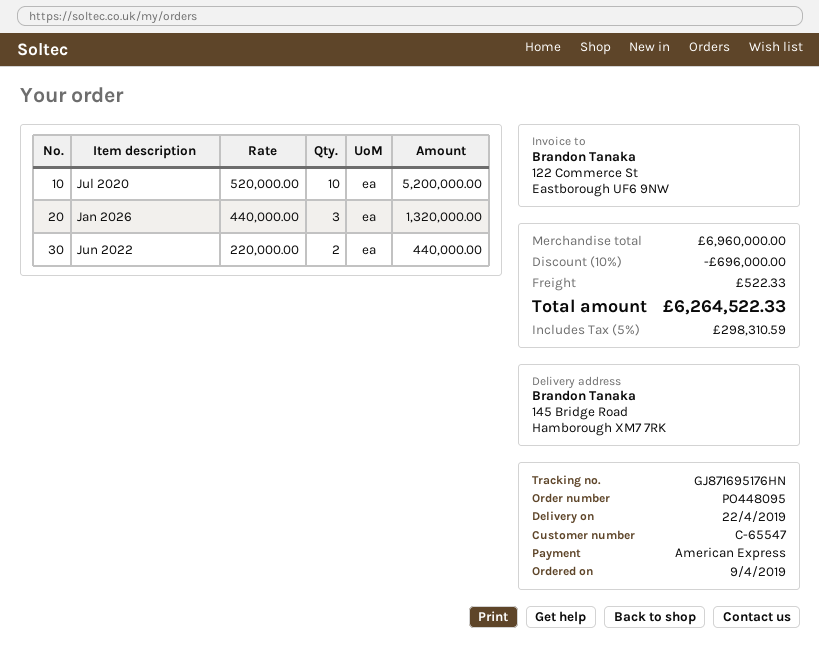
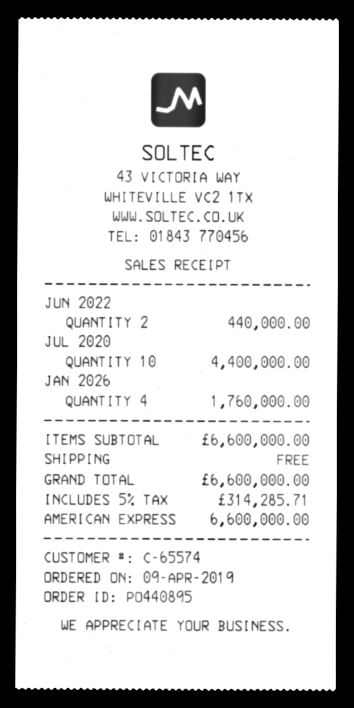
order number: PO448095 -> PO440895
customer number: C-65547 -> C-65574
Jul 2020: 10 for 5200000.00 -> 10 for 4400000.00
Jan 2026: 3 for 1320000.00 -> 4 for 1760000.00
subtotal: 6960000.00 -> 6600000.00
discount: 10% = 696000.00 -> none
shipping: 522.33 -> 0.00
tax: 5% = 298310.59 -> 5% = 314285.71
total: 6264522.33 -> 6600000.00

